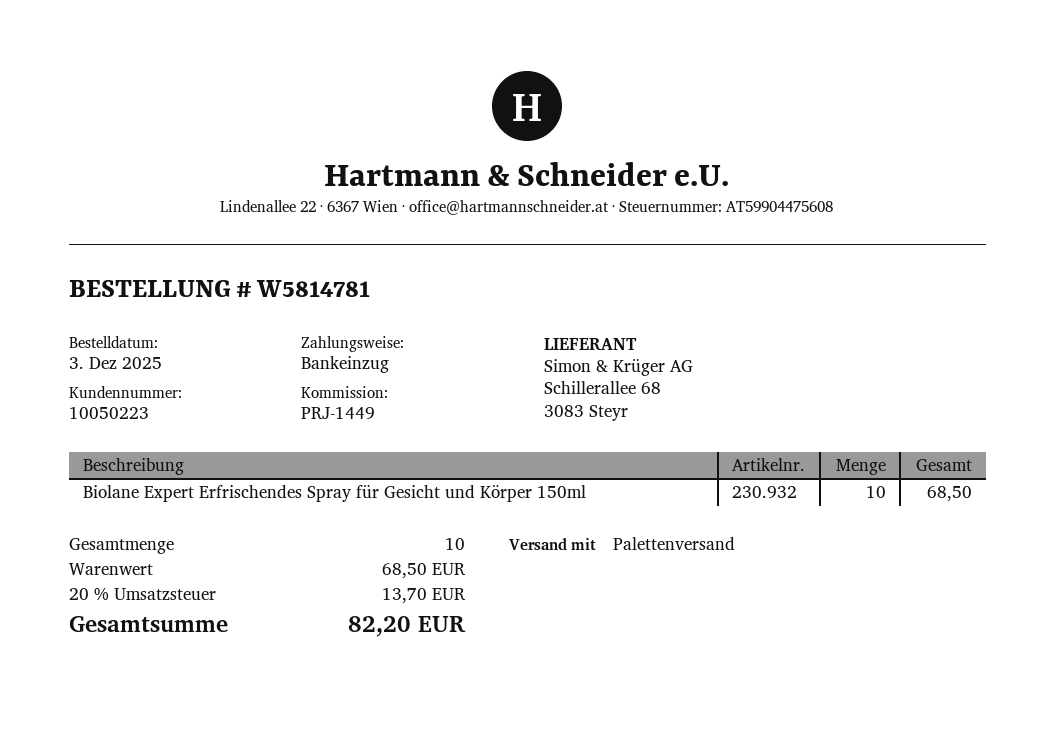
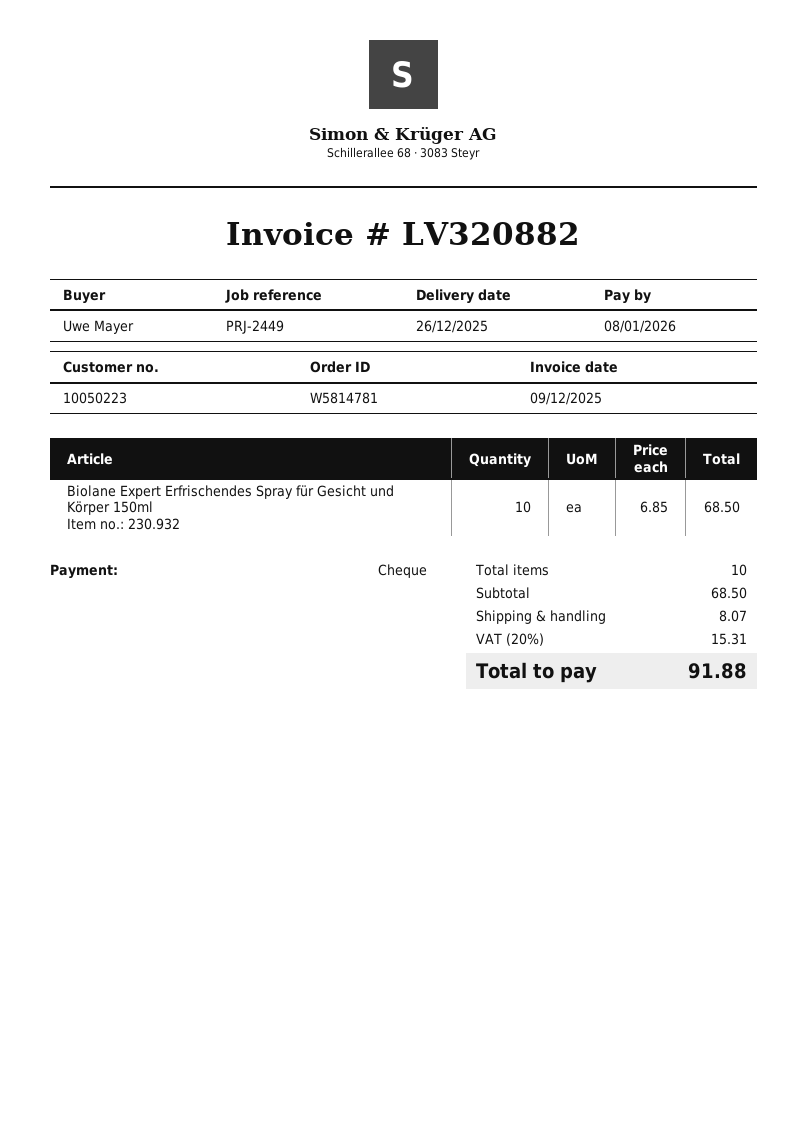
reference: PRJ-1449 -> PRJ-2449
payment method: direct debit -> cheque
shipping: none -> 8.07
tax: 20% = 13.70 -> 20% = 15.31
total: 82.20 -> 91.88

